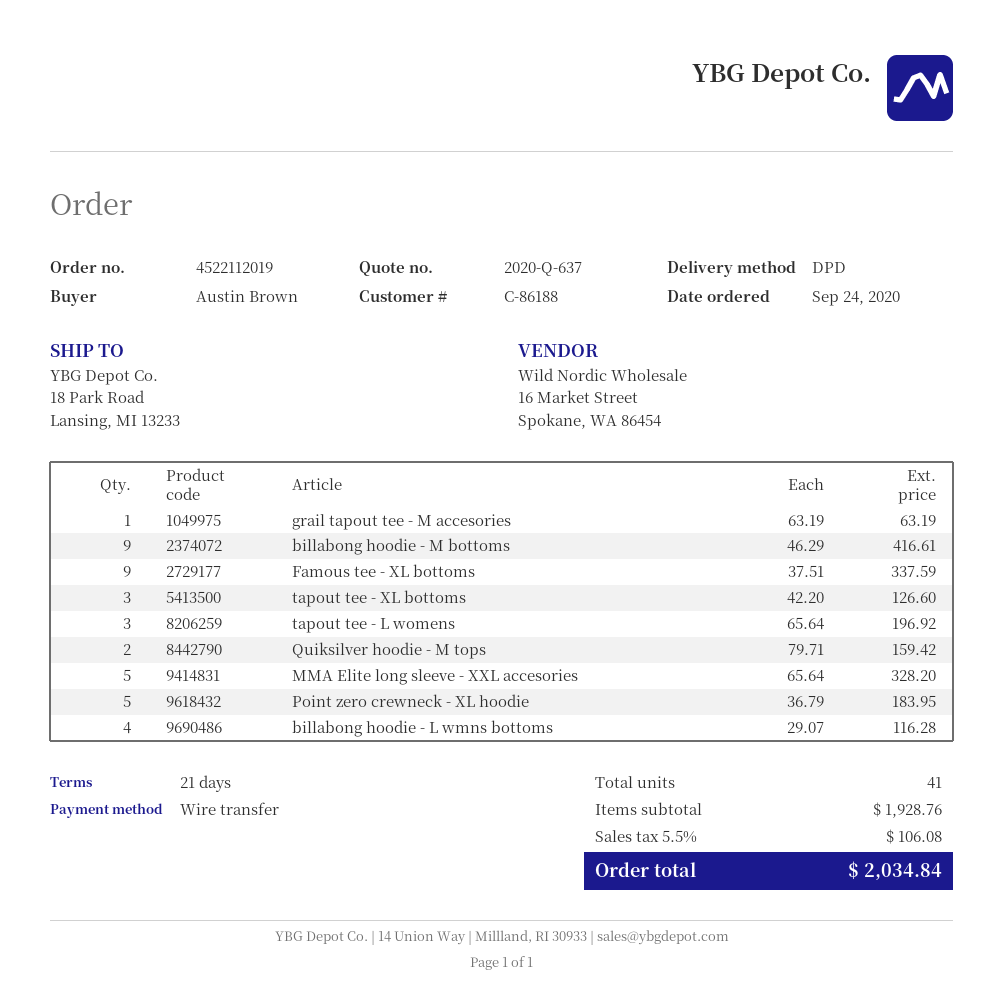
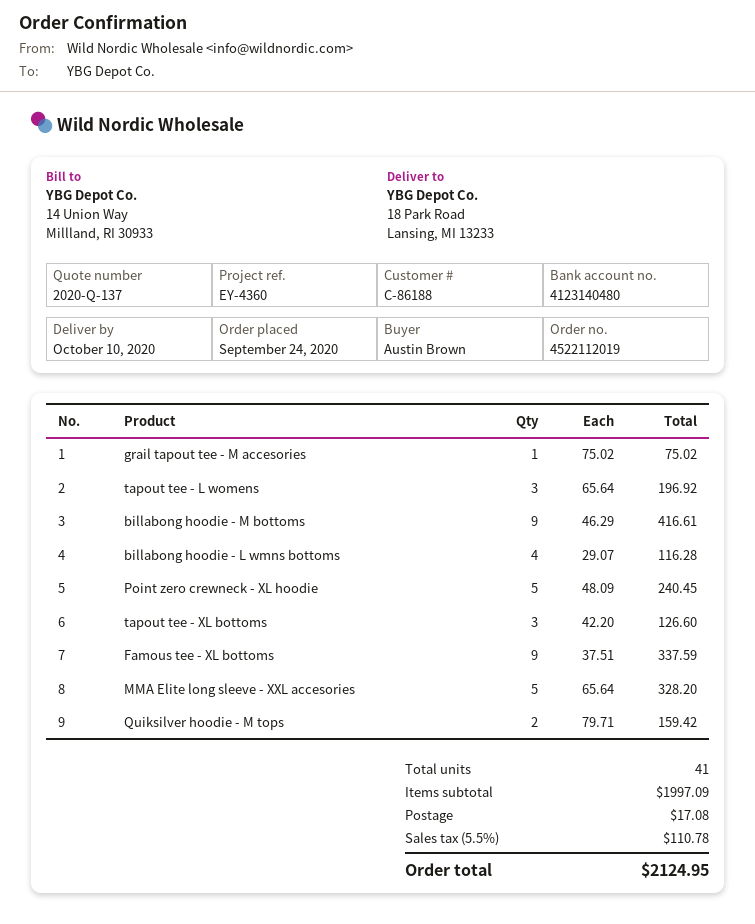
quote number: 2020-Q-637 -> 2020-Q-137
grail tapout tee - M accesories: 1 x 63.19 = 63.19 -> 1 x 75.02 = 75.02
Point zero crewneck - XL hoodie: 5 x 36.79 = 183.95 -> 5 x 48.09 = 240.45
subtotal: 1928.76 -> 1997.09
shipping: none -> 17.08
tax: 5.5% = 106.08 -> 5.5% = 110.78
total: 2034.84 -> 2124.95

